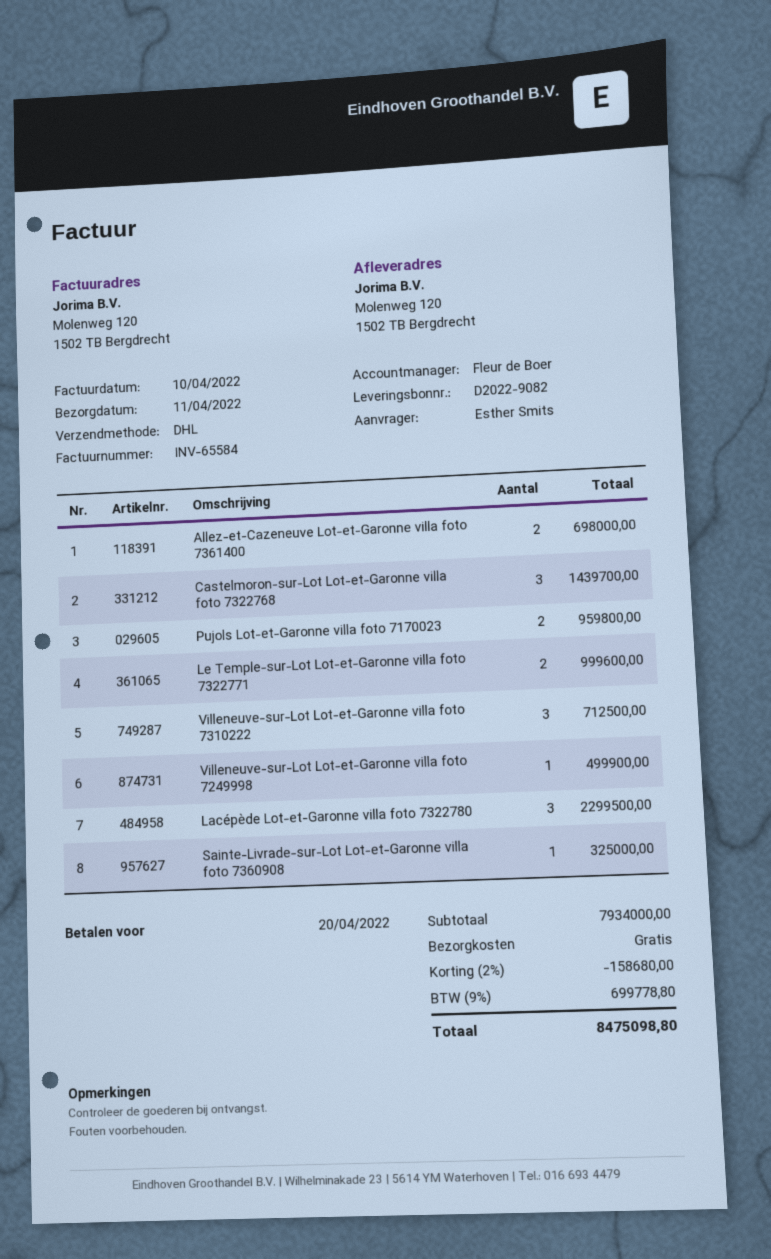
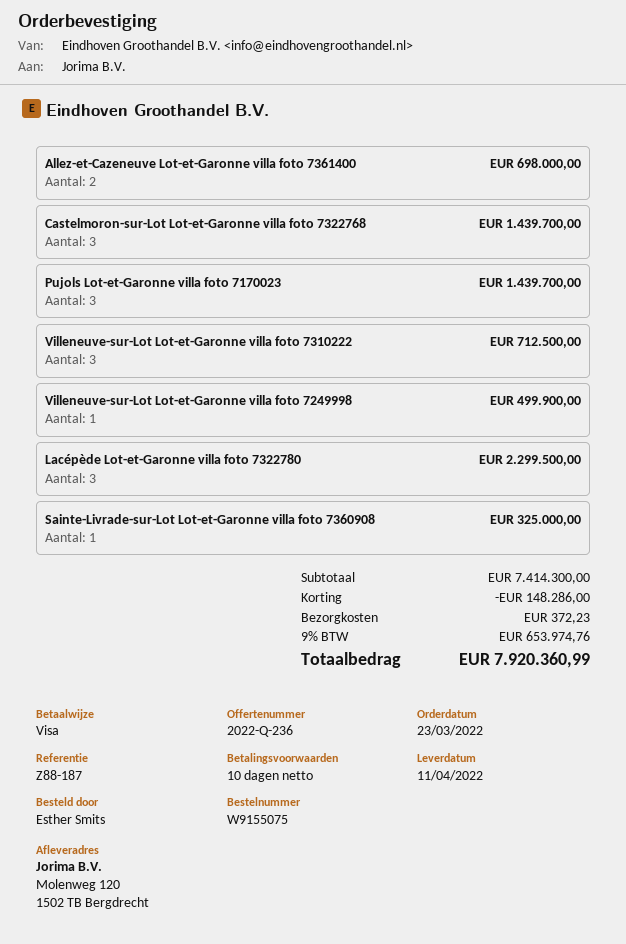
Pujols Lot-et-Garonne villa foto 7170023: 2 for 959800.00 -> 3 for 1439700.00
Le Temple-sur-Lot Lot-et-Garonne villa foto 7322771: 2 for 999600.00 -> none
subtotal: 7934000.00 -> 7414300.00
discount: 158680.00 -> 148286.00
shipping: 0.00 -> 372.23
tax: 9% = 699778.80 -> 9% = 653974.76
total: 8475098.80 -> 7920360.99

